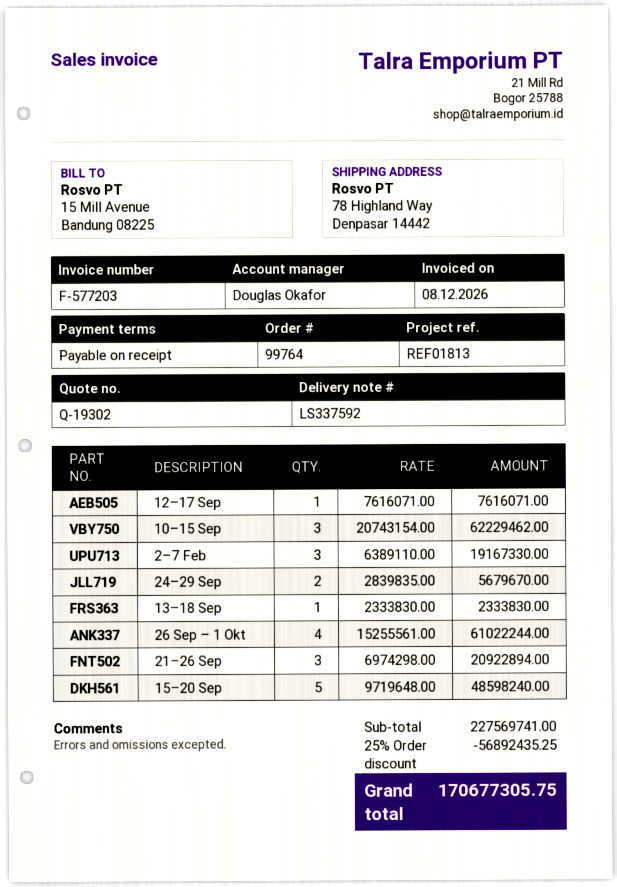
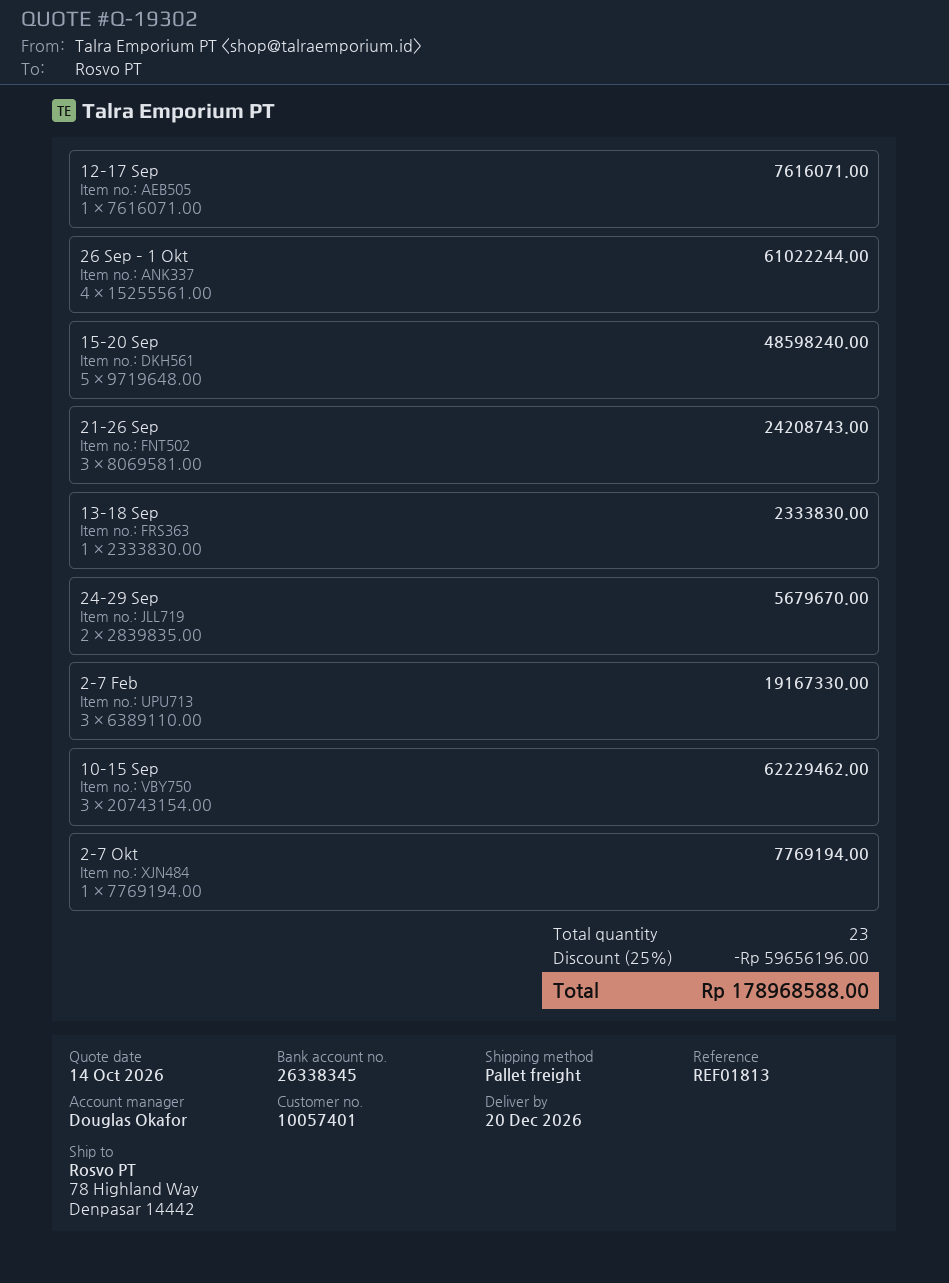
21–26 Sep: 3 x 6974298.00 = 20922894.00 -> 3 x 8069581.00 = 24208743.00
2–7 Okt: none -> 1 x 7769194.00 = 7769194.00
discount: 25% = 56892435.25 -> 25% = 59656196.00
total: 170677305.75 -> 178968588.00

